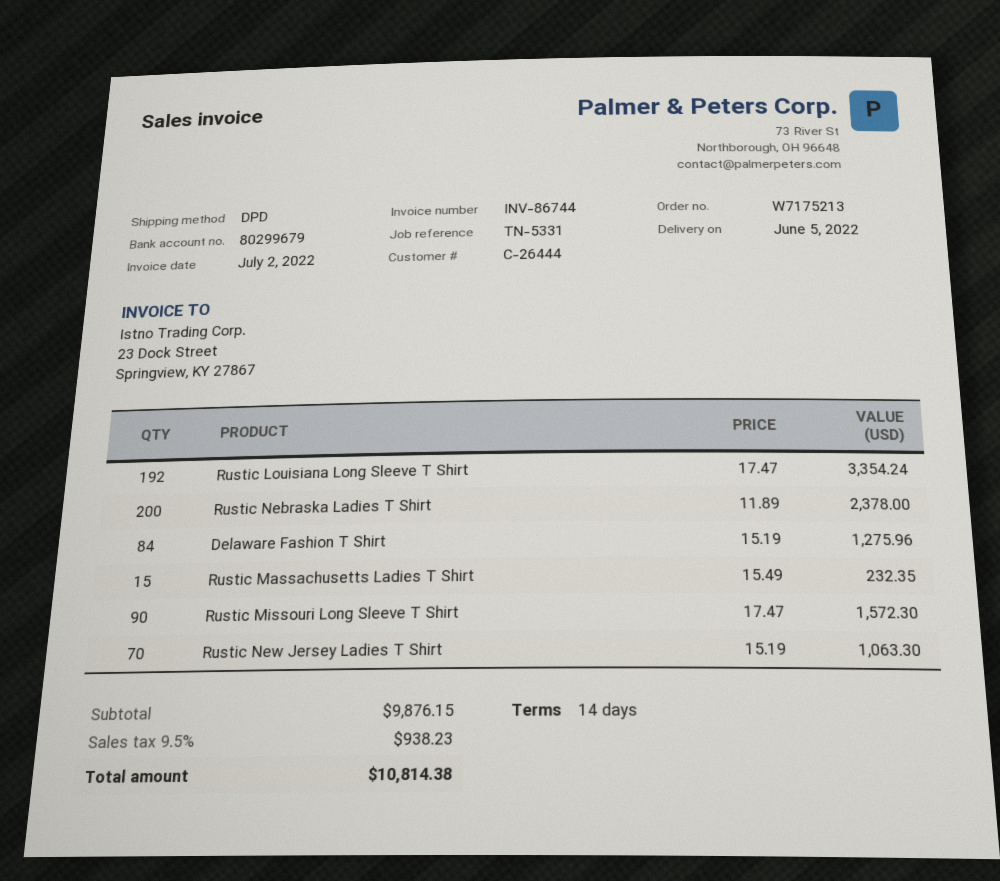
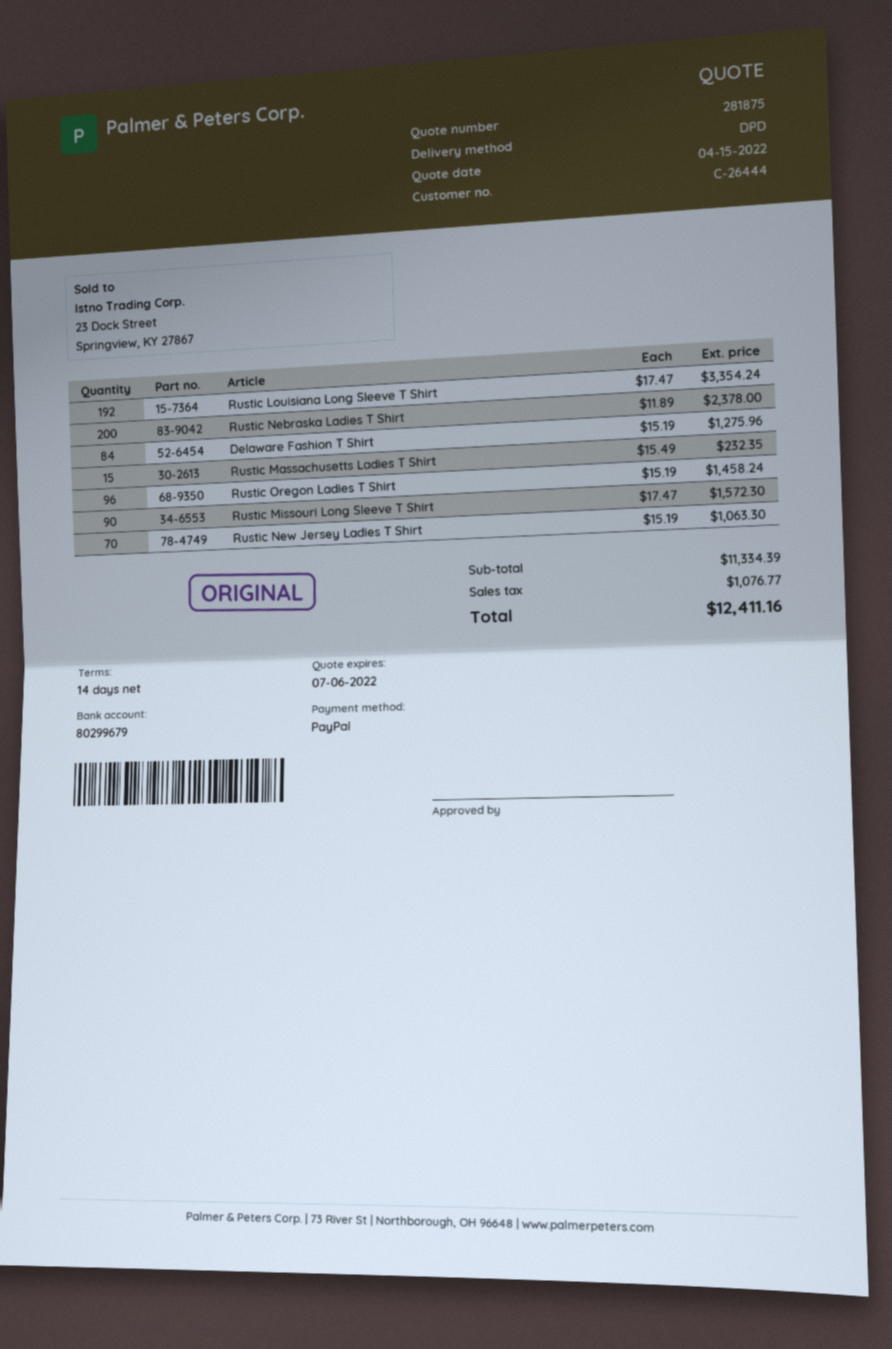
Rustic Oregon Ladies T Shirt: none -> 96 x 15.19 = 1458.24
subtotal: 9876.15 -> 11334.39
tax: 938.23 -> 1076.77
total: 10814.38 -> 12411.16

